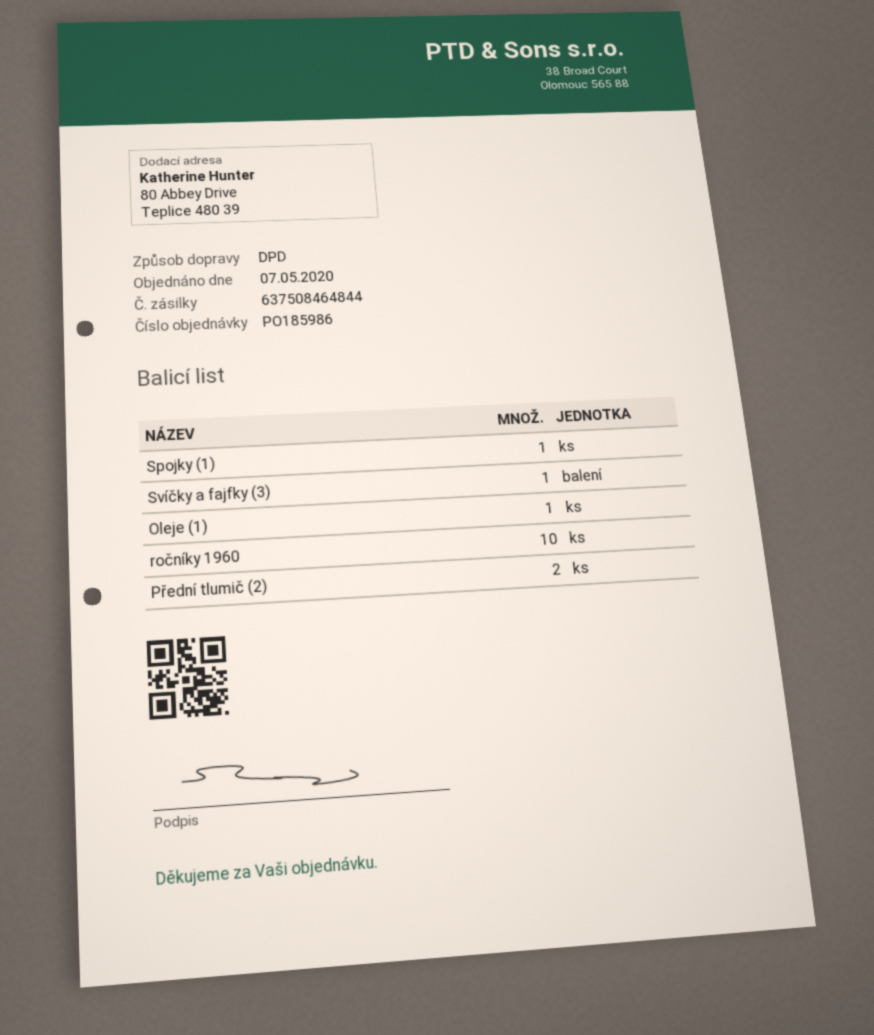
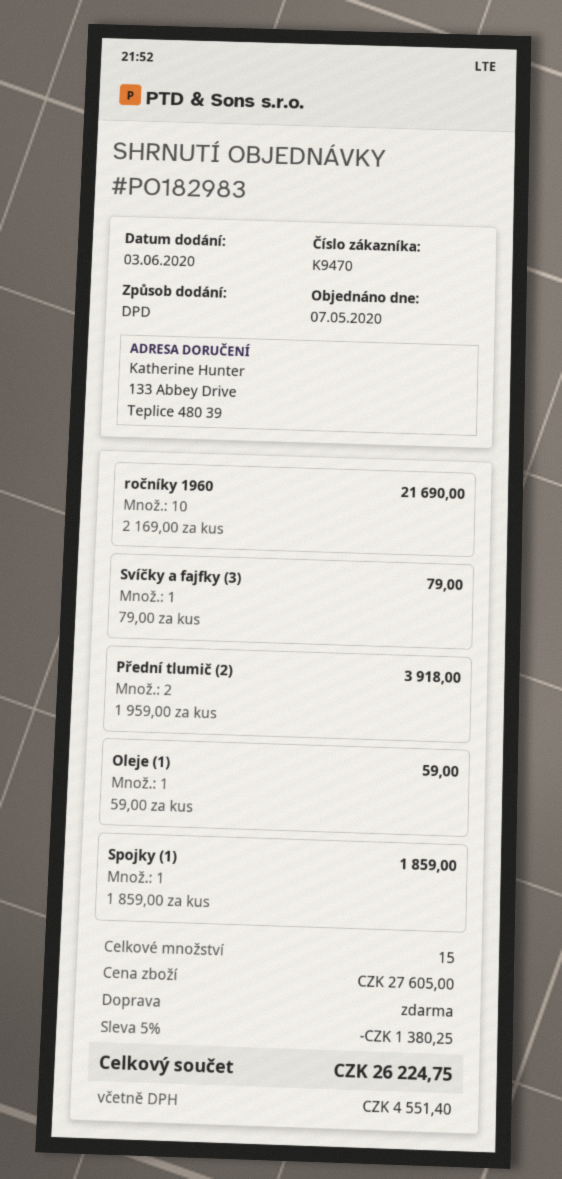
order number: PO185986 -> PO182983
ship to: 80 Abbey Drive, Teplice 480 39 -> 133 Abbey Drive, Teplice 480 39

